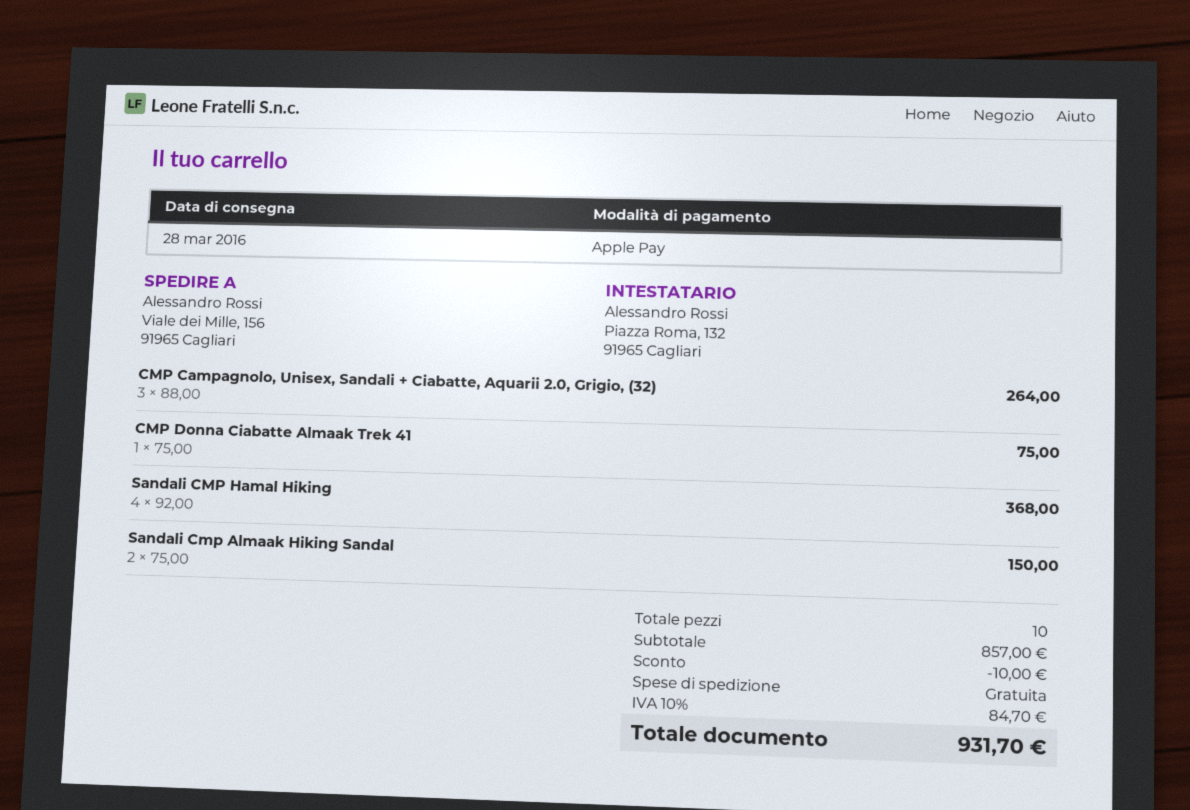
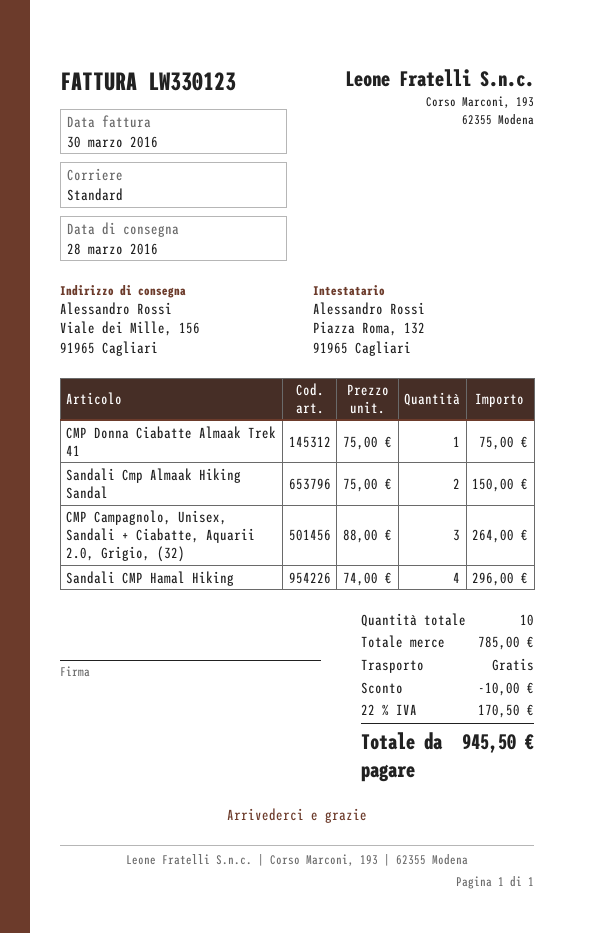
Sandali CMP Hamal Hiking: 4 x 92.00 = 368.00 -> 4 x 74.00 = 296.00
subtotal: 857.00 -> 785.00
tax: 10% = 84.70 -> 22% = 170.50
total: 931.70 -> 945.50

